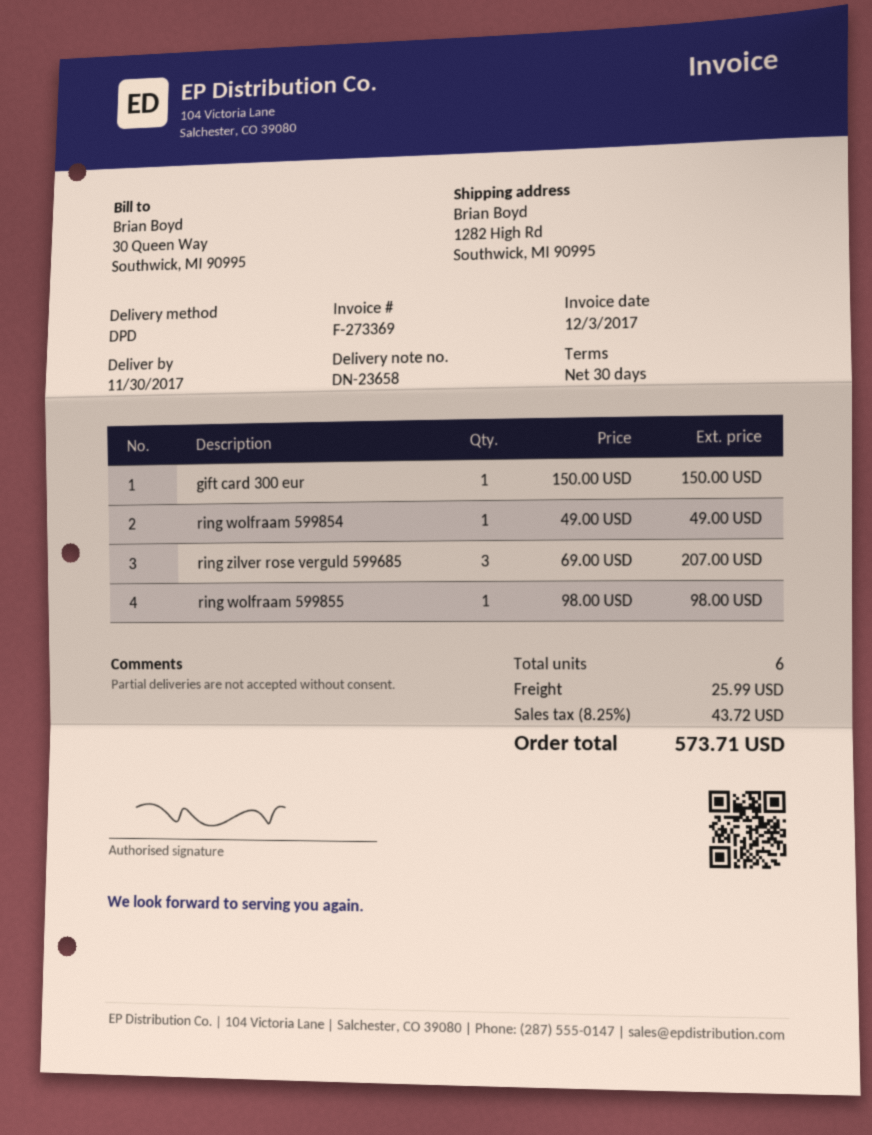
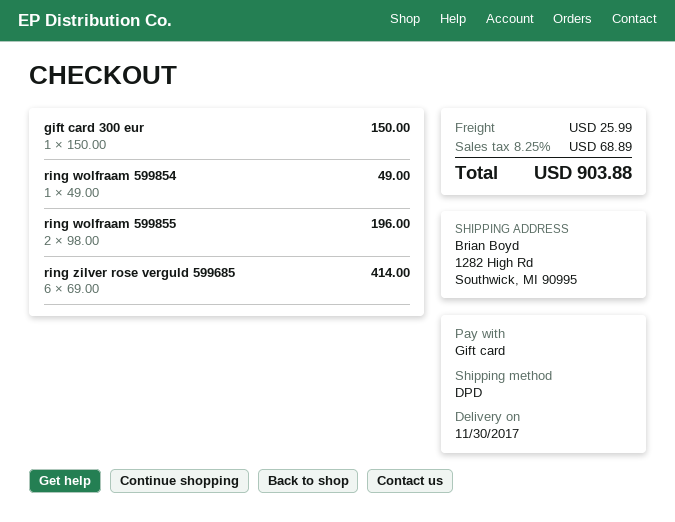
ring zilver rose verguld 599685: 3 x 69.00 = 207.00 -> 6 x 69.00 = 414.00
ring wolfraam 599855: 1 x 98.00 = 98.00 -> 2 x 98.00 = 196.00
tax: 8.25% = 43.72 -> 8.25% = 68.89
total: 573.71 -> 903.88

